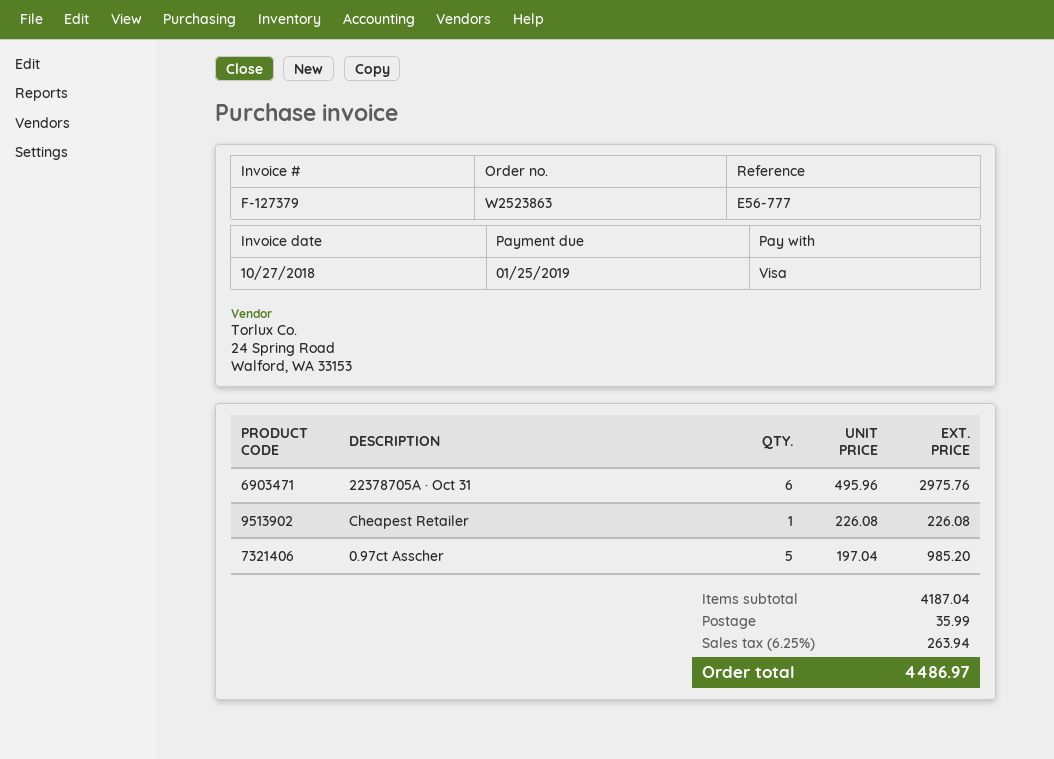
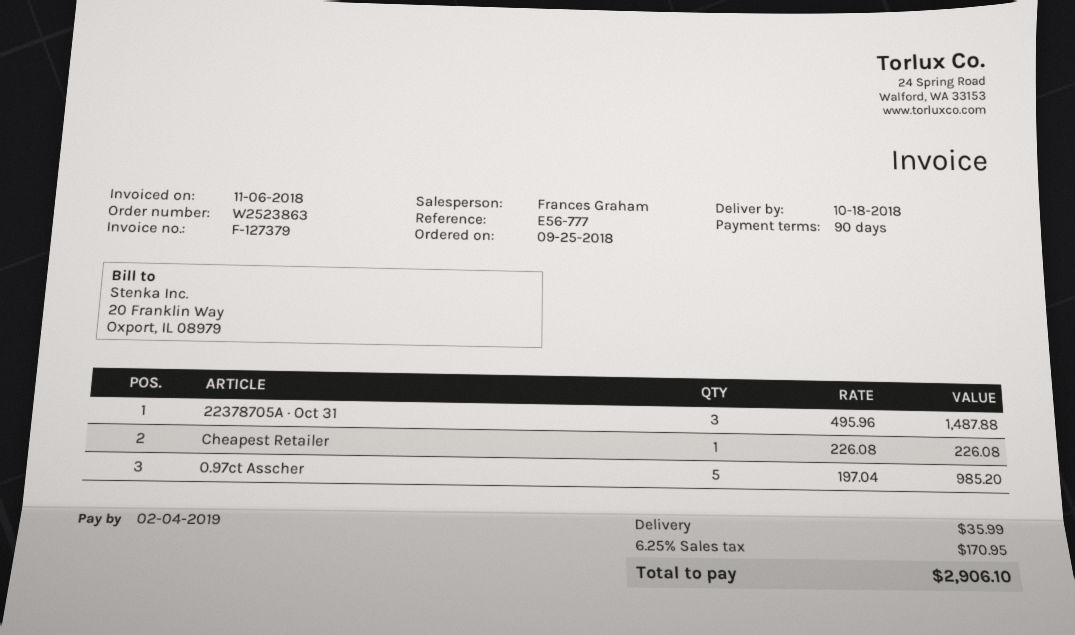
invoice date: 2018-10-27 -> 2018-11-06
due date: 2019-01-25 -> 2019-02-04
22378705A · Oct 31: 6 x 495.96 = 2975.76 -> 3 x 495.96 = 1487.88
tax: 6.25% = 263.94 -> 6.25% = 170.95
total: 4486.97 -> 2906.10

